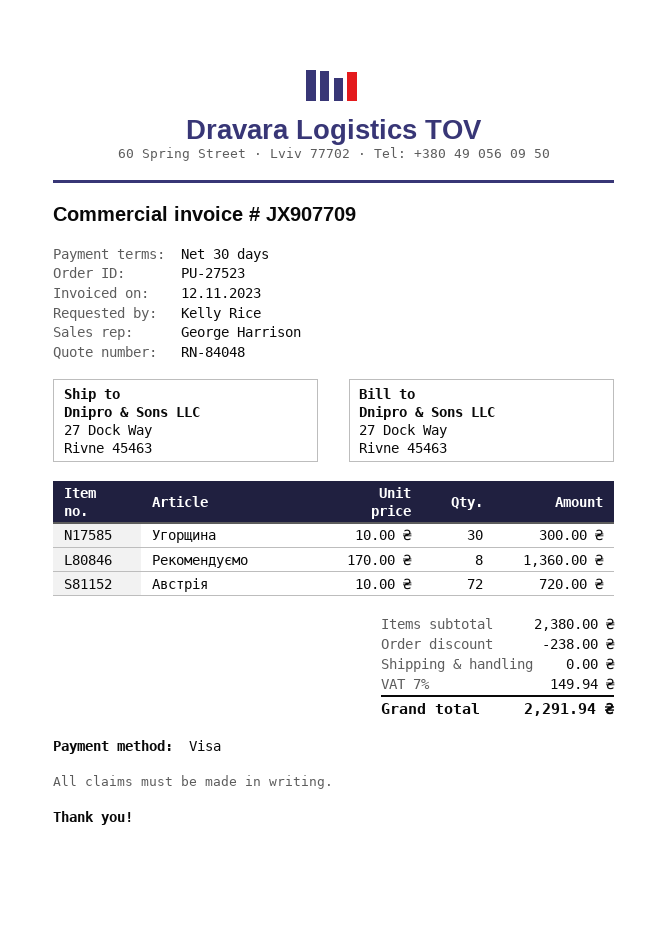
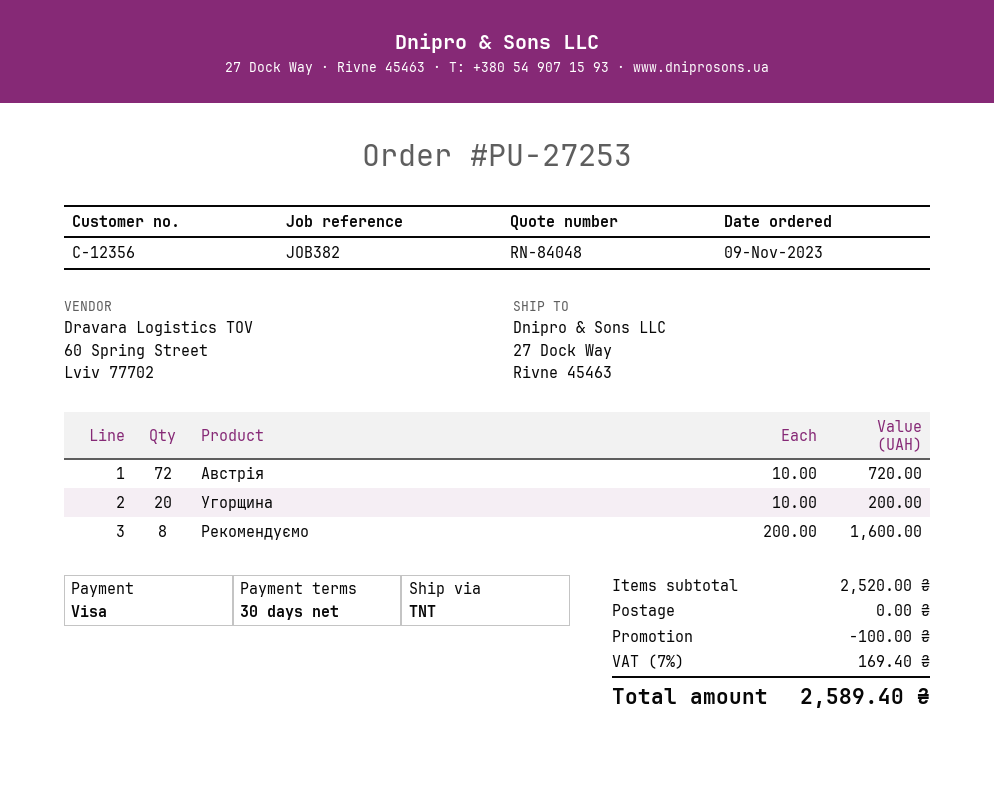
order number: PU-27523 -> PU-27253
Угорщина: 30 x 10.00 = 300.00 -> 20 x 10.00 = 200.00
Рекомендуємо: 8 x 170.00 = 1360.00 -> 8 x 200.00 = 1600.00
subtotal: 2380.00 -> 2520.00
discount: 238.00 -> 100.00
tax: 7% = 149.94 -> 7% = 169.40
total: 2291.94 -> 2589.40

